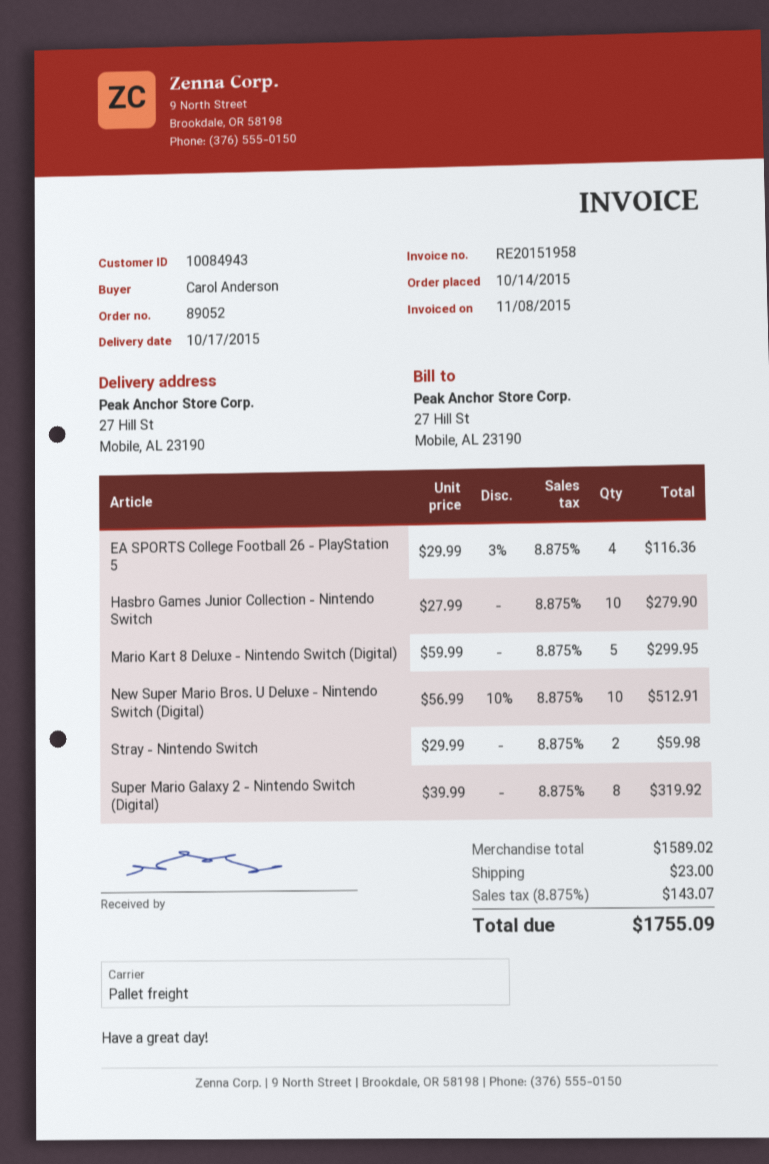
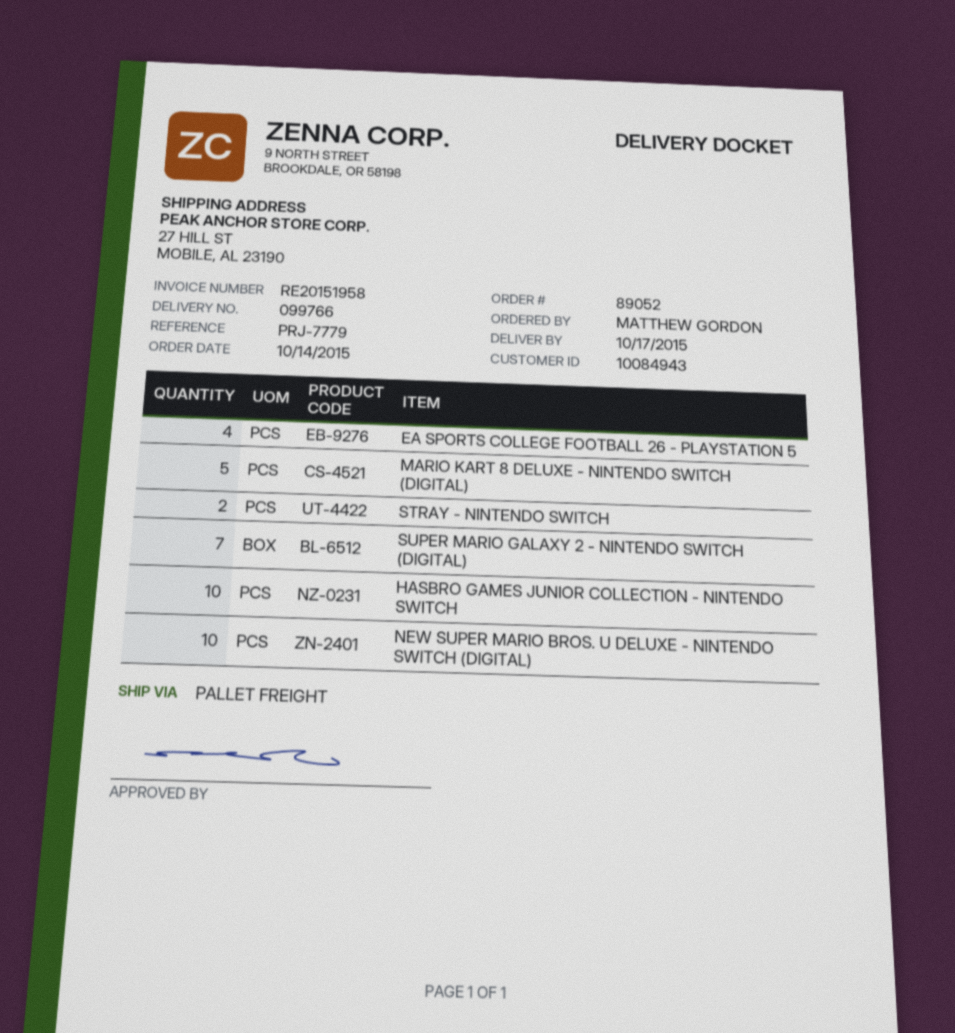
ordered by: Carol Anderson -> MATTHEW GORDON
Super Mario Galaxy 2 - Nintendo Switch (Digital): 8 -> 7

